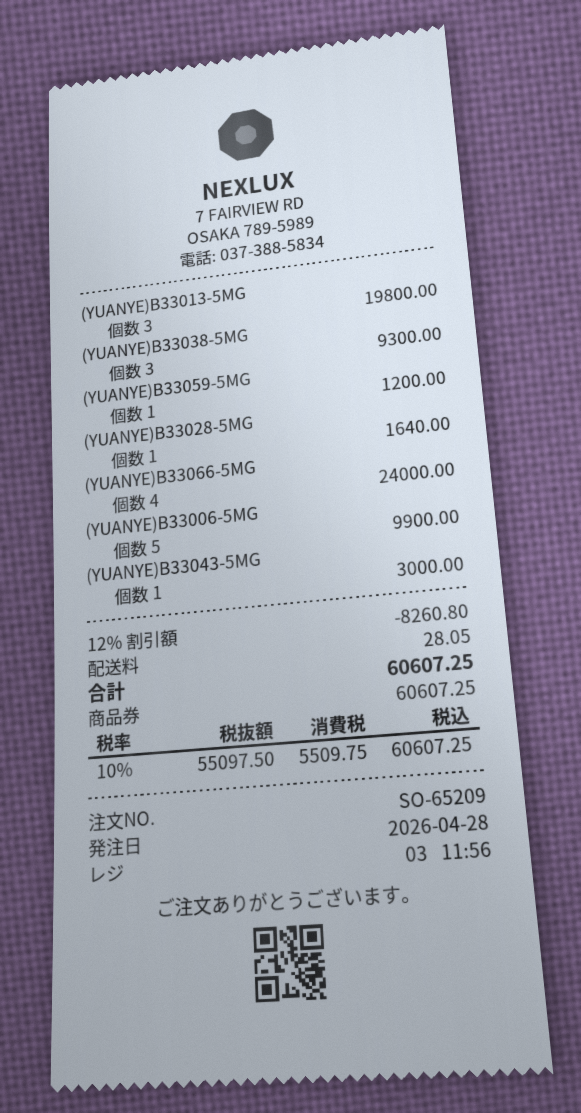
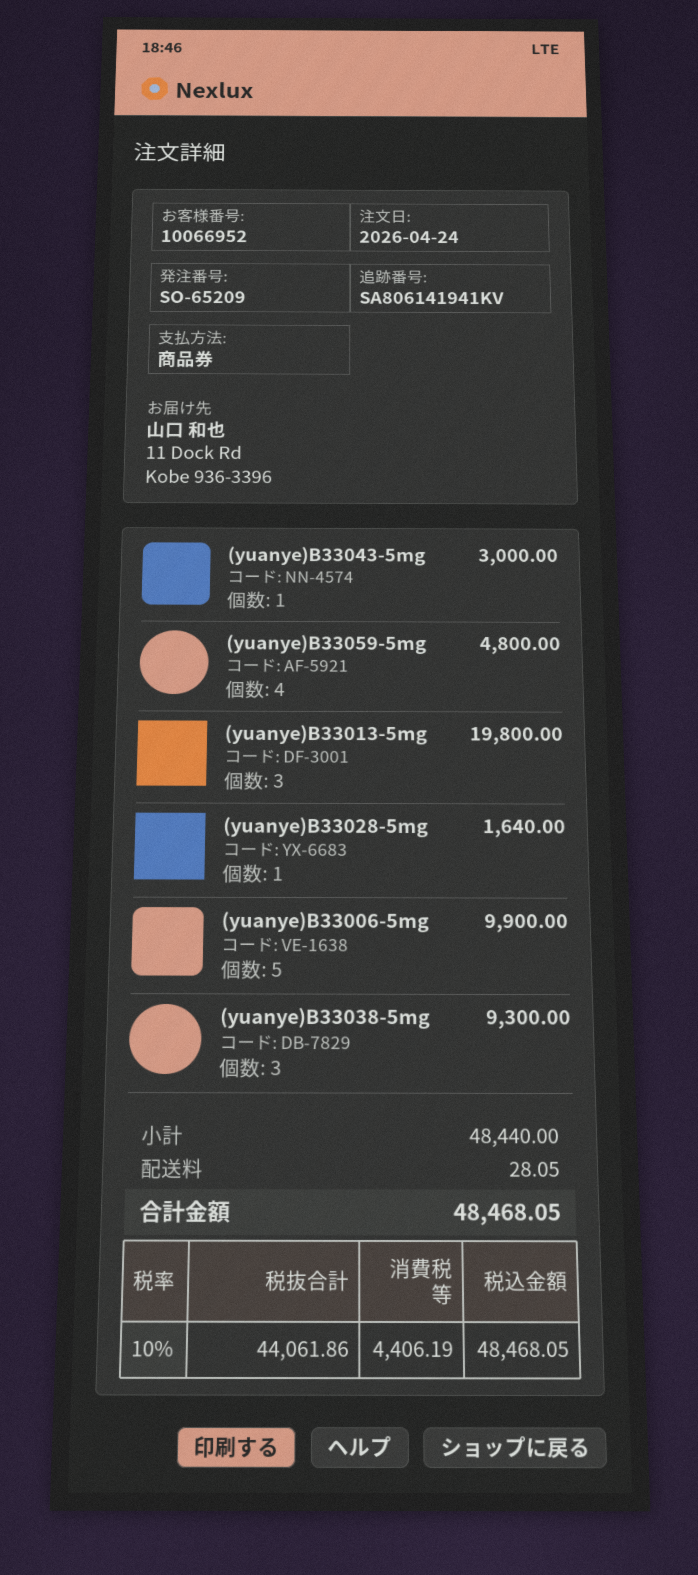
order date: 2026-04-28 -> 2026-04-24
(YUANYE)B33059-5MG: 1 for 1200.00 -> 4 for 4800.00
(YUANYE)B33066-5MG: 4 for 24000.00 -> none
discount: 12% = 8260.80 -> none
net: 55097.50 -> 44061.86
tax: 10% = 5509.75 -> 10% = 4406.19
total: 60607.25 -> 48468.05

